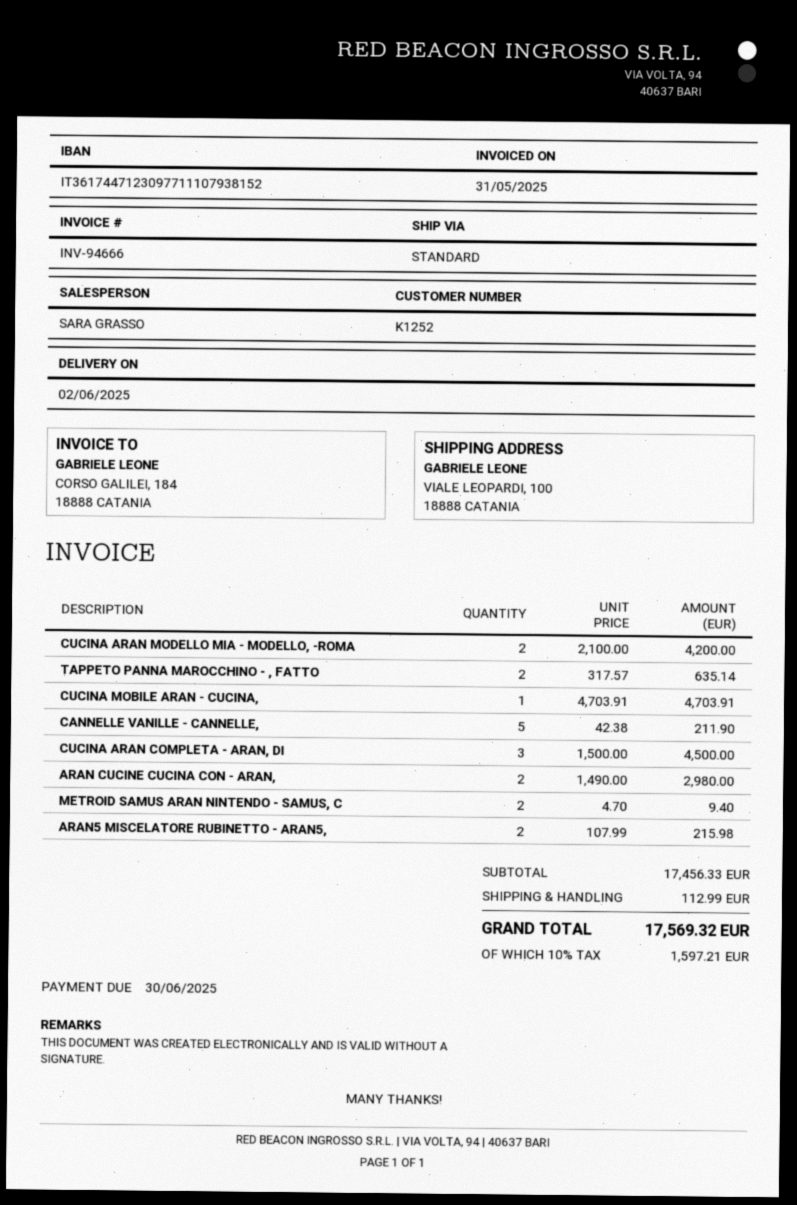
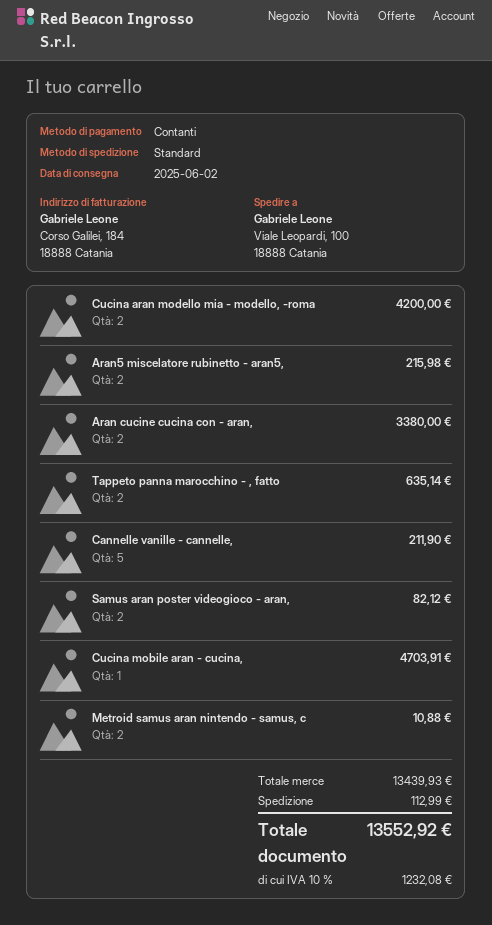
CUCINA ARAN COMPLETA - ARAN, DI: 3 for 4500.00 -> none
ARAN CUCINE CUCINA CON - ARAN,: 2 for 2980.00 -> 2 for 3380.00
METROID SAMUS ARAN NINTENDO - SAMUS, C: 2 for 9.40 -> 2 for 10.88
Samus aran poster videogioco - aran,: none -> 2 for 82.12
subtotal: 17456.33 -> 13439.93
tax: 10% = 1597.21 -> 10% = 1232.08
total: 17569.32 -> 13552.92

